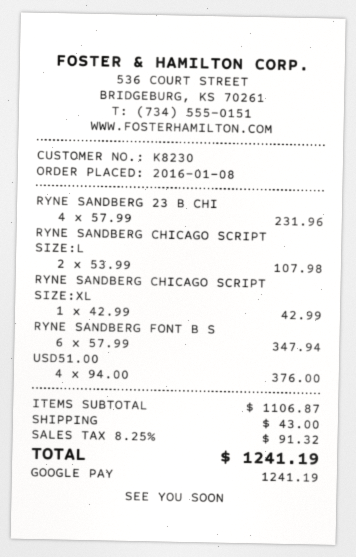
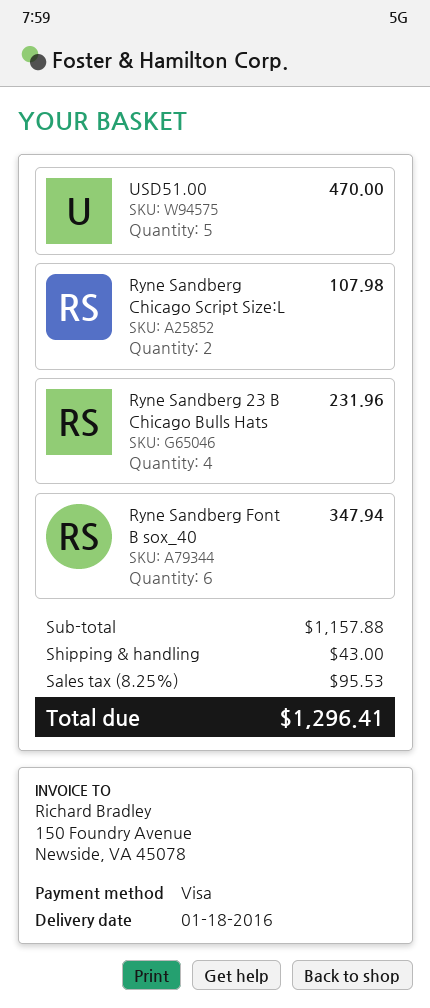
payment method: Google Pay -> Visa
RYNE SANDBERG CHICAGO SCRIPT SIZE:XL: 1 for 42.99 -> none
USD51.00: 4 for 376.00 -> 5 for 470.00
subtotal: 1106.87 -> 1157.88
tax: 8.25% = 91.32 -> 8.25% = 95.53
total: 1241.19 -> 1296.41

